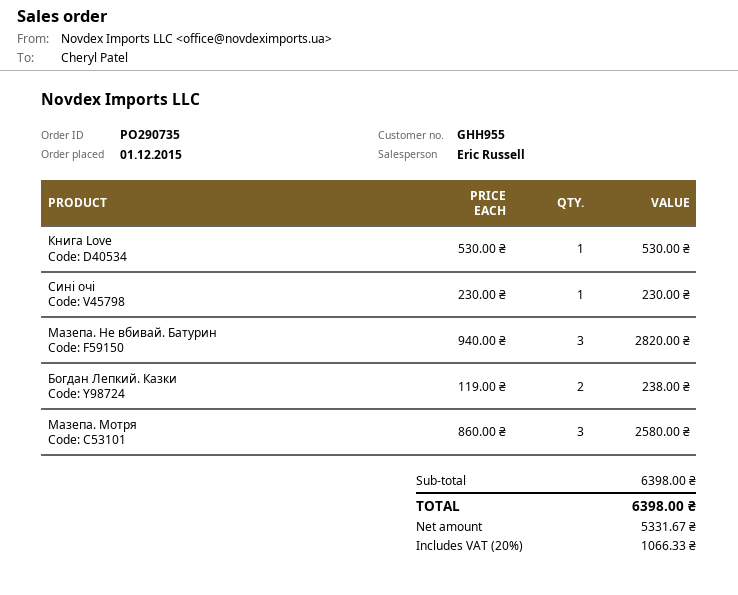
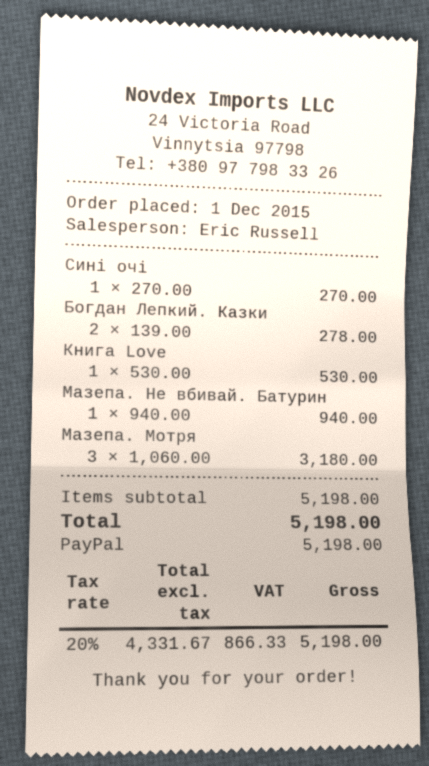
Сині очі: 1 x 230.00 = 230.00 -> 1 x 270.00 = 270.00
Мазепа. Не вбивай. Батурин: 3 x 940.00 = 2820.00 -> 1 x 940.00 = 940.00
Богдан Лепкий. Казки: 2 x 119.00 = 238.00 -> 2 x 139.00 = 278.00
Мазепа. Мотря: 3 x 860.00 = 2580.00 -> 3 x 1060.00 = 3180.00
subtotal: 6398.00 -> 5198.00
net: 5331.67 -> 4331.67
tax: 20% = 1066.33 -> 20% = 866.33
total: 6398.00 -> 5198.00

